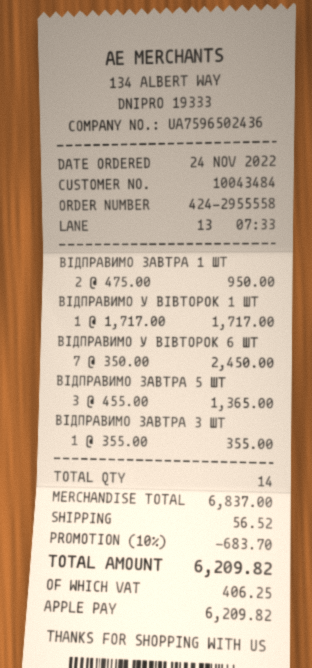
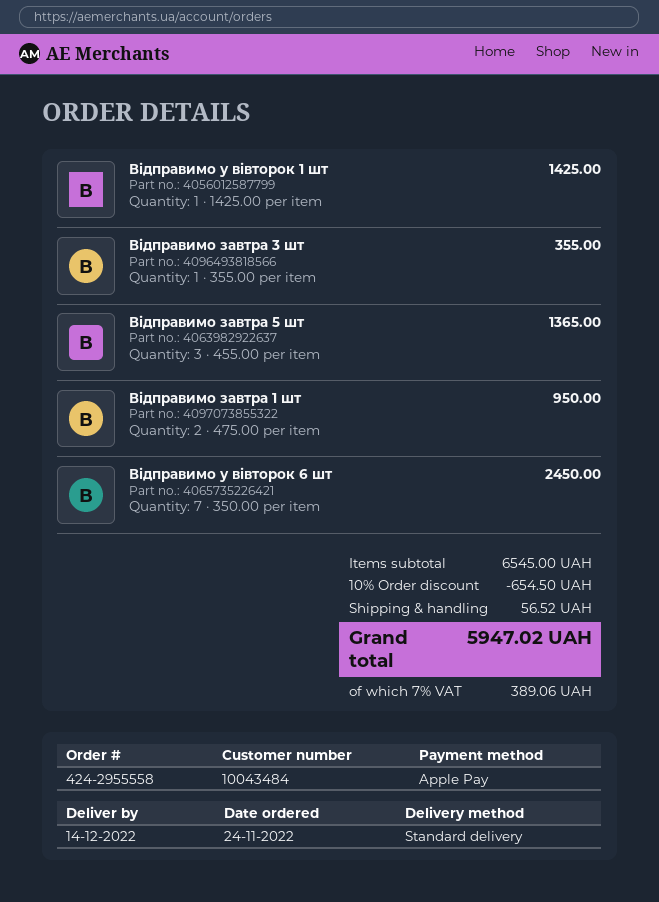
ВІДПРАВИМО У ВІВТОРОК 1 ШТ: 1 x 1717.00 = 1717.00 -> 1 x 1425.00 = 1425.00
subtotal: 6837.00 -> 6545.00
discount: 10% = 683.70 -> 10% = 654.50
tax: 406.25 -> 389.06
total: 6209.82 -> 5947.02

